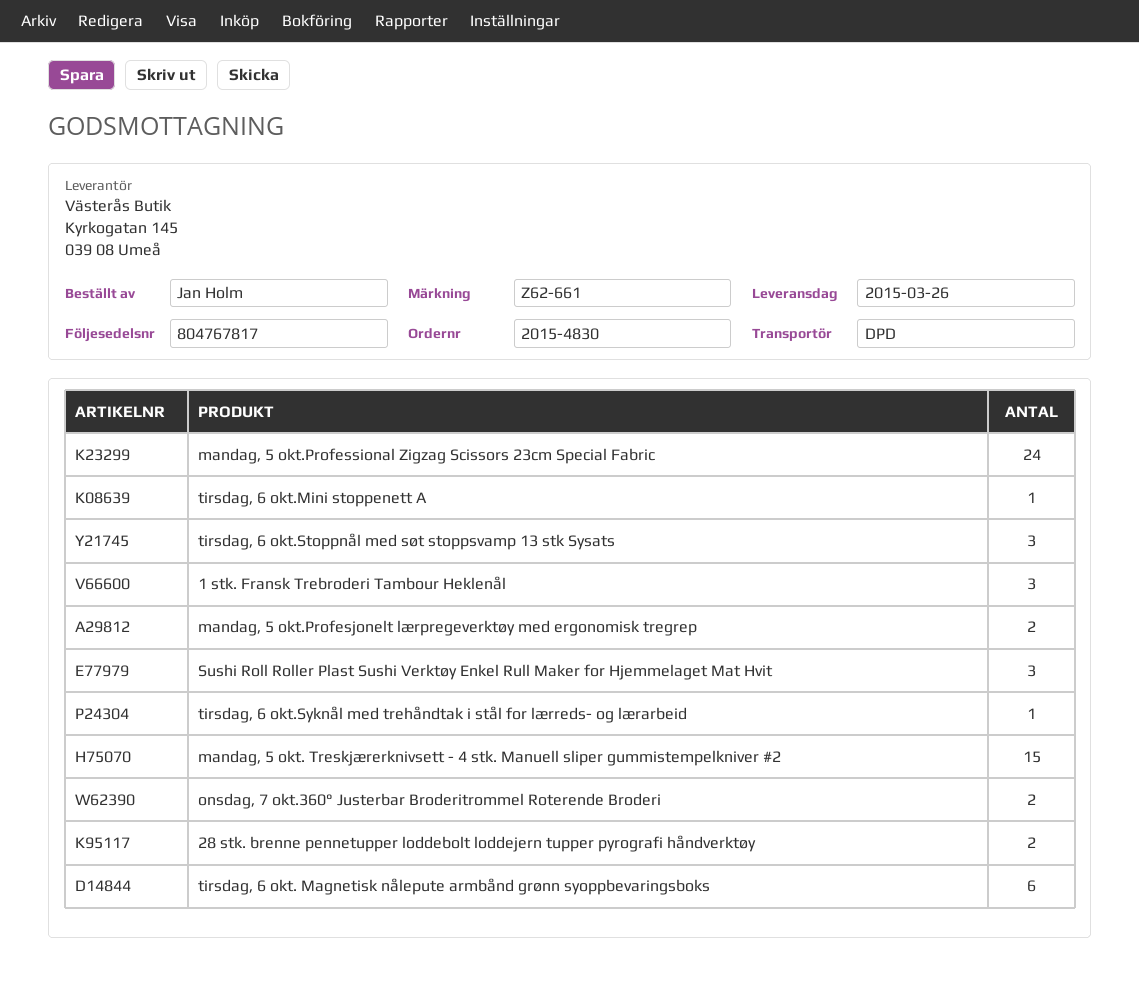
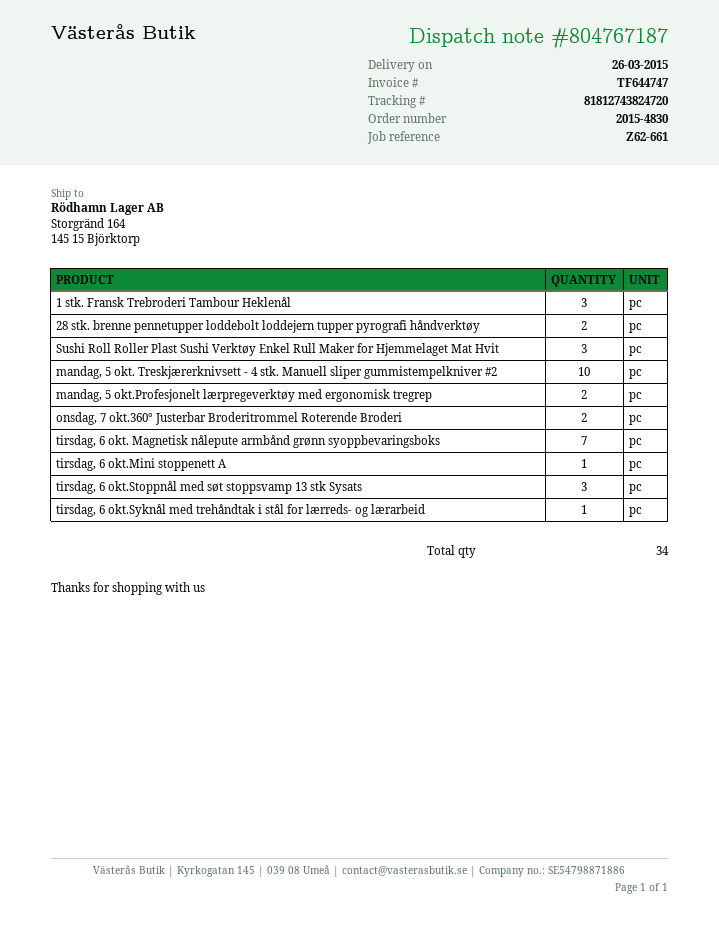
delivery note number: 804767817 -> 804767187
mandag, 5 okt.Professional Zigzag Scissors 23cm Special Fabric: 24 -> none
mandag, 5 okt. Treskjærerknivsett - 4 stk. Manuell sliper gummistempelkniver #2: 15 -> 10
tirsdag, 6 okt. Magnetisk nålepute armbånd grønn syoppbevaringsboks: 6 -> 7

